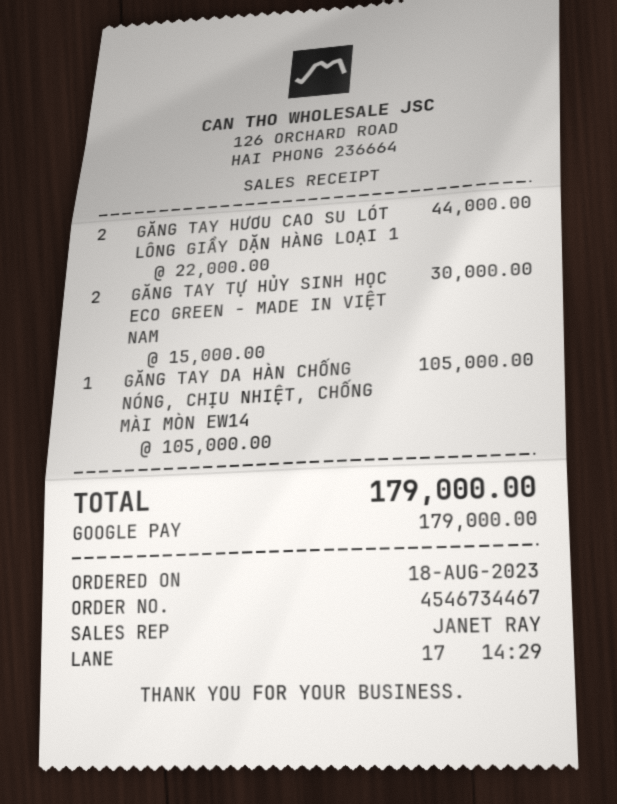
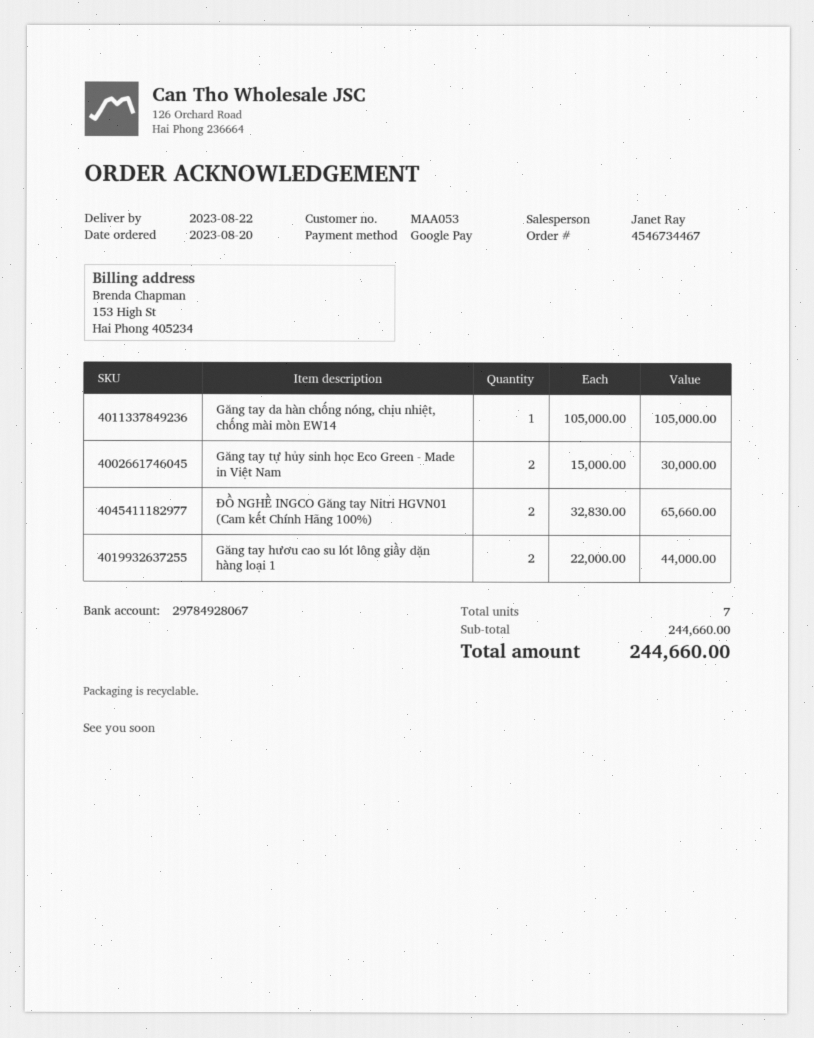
order date: 2023-08-18 -> 2023-08-20
ĐỒ NGHỀ INGCO Găng tay Nitri HGVN01 (Cam kết Chính Hãng 100%): none -> 2 x 32830.00 = 65660.00
total: 179000.00 -> 244660.00

